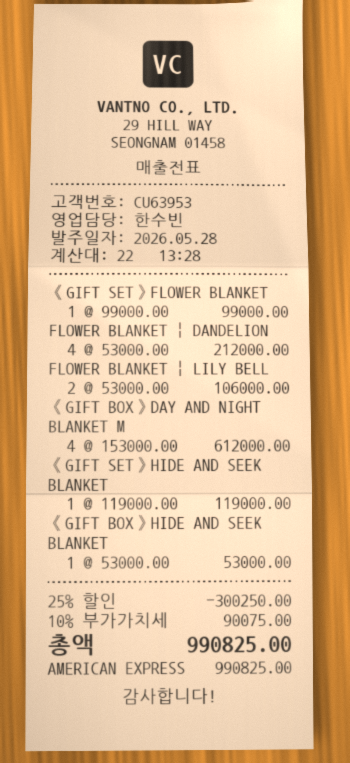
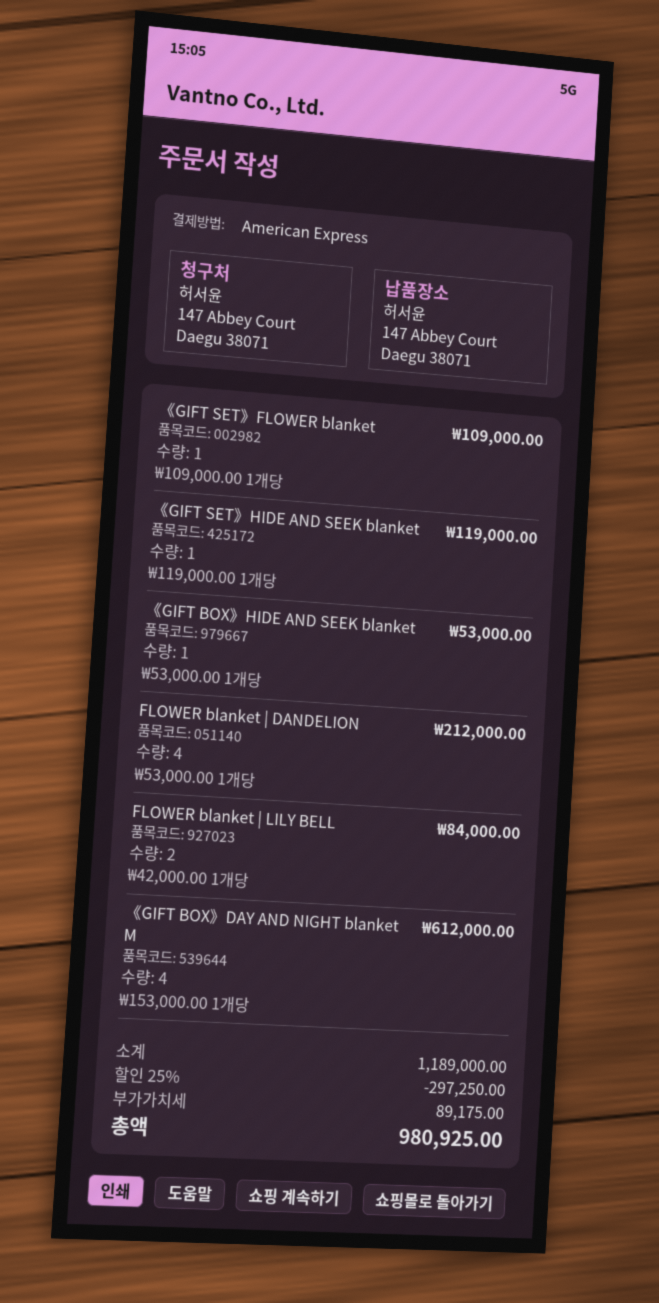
《GIFT SET》FLOWER BLANKET: 1 x 99000.00 = 99000.00 -> 1 x 109000.00 = 109000.00
FLOWER BLANKET | LILY BELL: 2 x 53000.00 = 106000.00 -> 2 x 42000.00 = 84000.00
discount: 25% = 300250.00 -> 25% = 297250.00
tax: 90075.00 -> 89175.00
total: 990825.00 -> 980925.00

